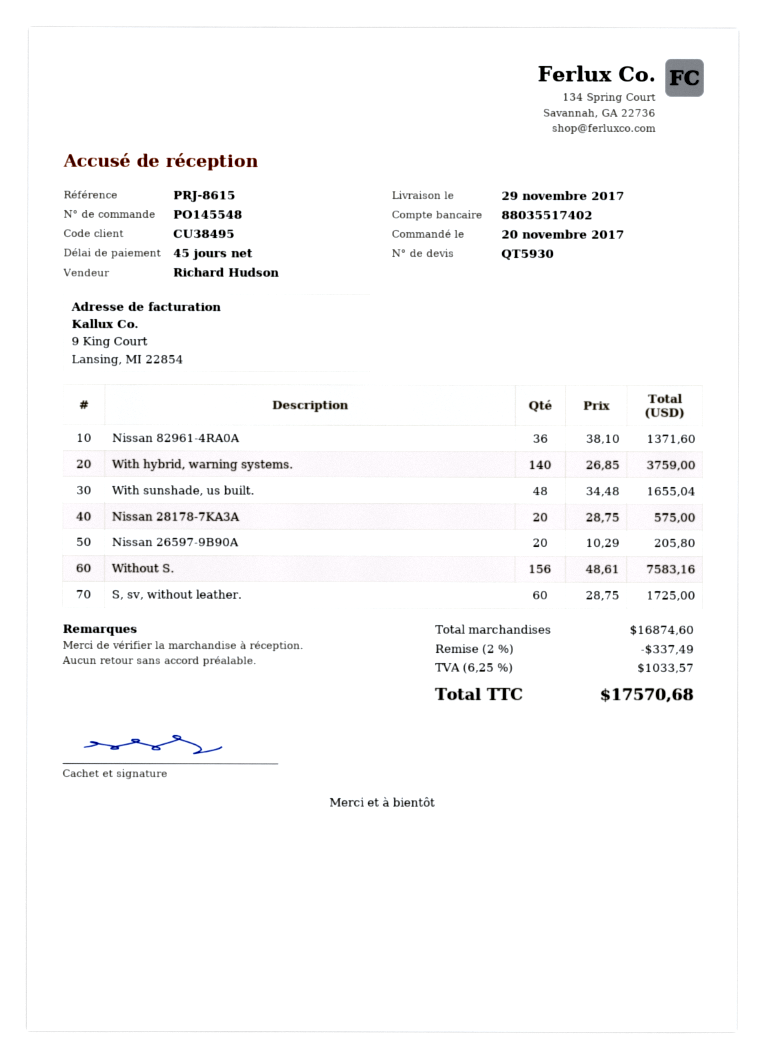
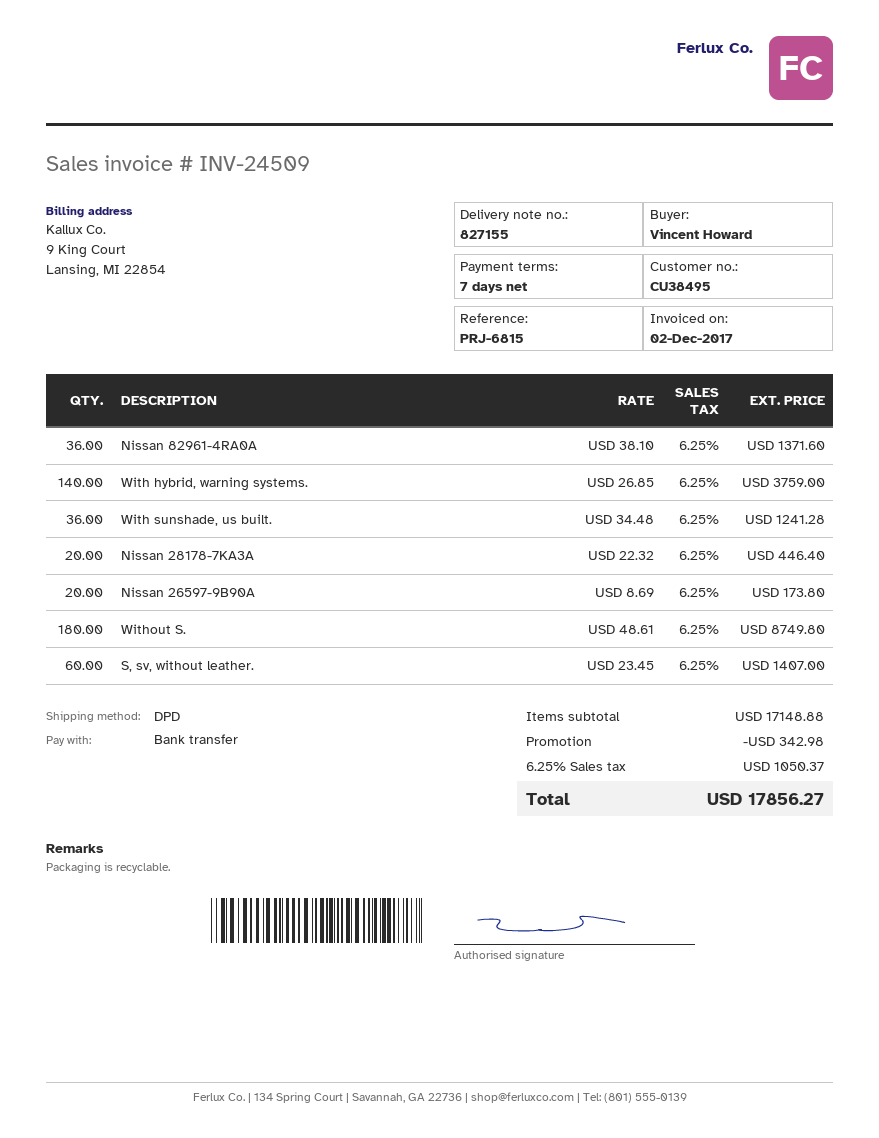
payment terms: 45 days -> 7 days
reference: PRJ-8615 -> PRJ-6815
With sunshade, us built.: 48 x 34.48 = 1655.04 -> 36 x 34.48 = 1241.28
Nissan 28178-7KA3A: 20 x 28.75 = 575.00 -> 20 x 22.32 = 446.40
Nissan 26597-9B90A: 20 x 10.29 = 205.80 -> 20 x 8.69 = 173.80
Without S.: 156 x 48.61 = 7583.16 -> 180 x 48.61 = 8749.80
S, sv, without leather.: 60 x 28.75 = 1725.00 -> 60 x 23.45 = 1407.00
subtotal: 16874.60 -> 17148.88
discount: 337.49 -> 342.98
tax: 6.25% = 1033.57 -> 6.25% = 1050.37
total: 17570.68 -> 17856.27

